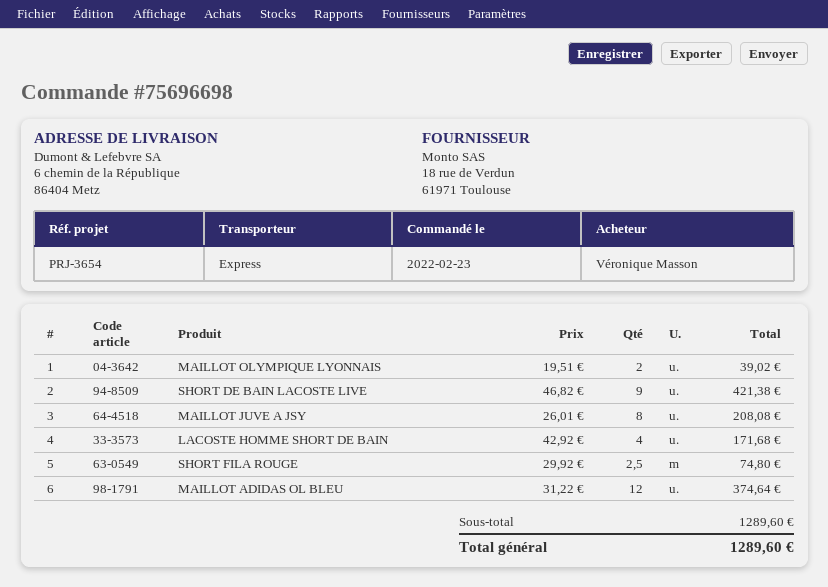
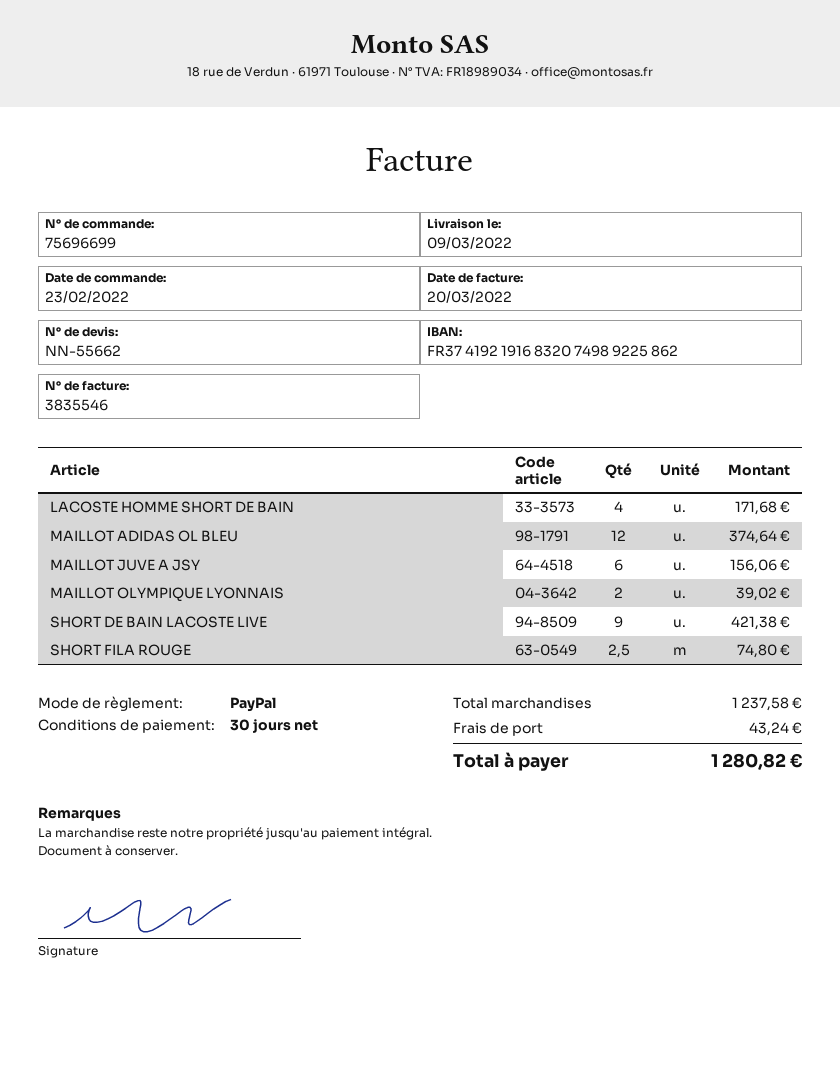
order number: 75696698 -> 75696699
MAILLOT JUVE A JSY: 8 for 208.08 -> 6 for 156.06
subtotal: 1289.60 -> 1237.58
shipping: none -> 43.24
total: 1289.60 -> 1280.82

